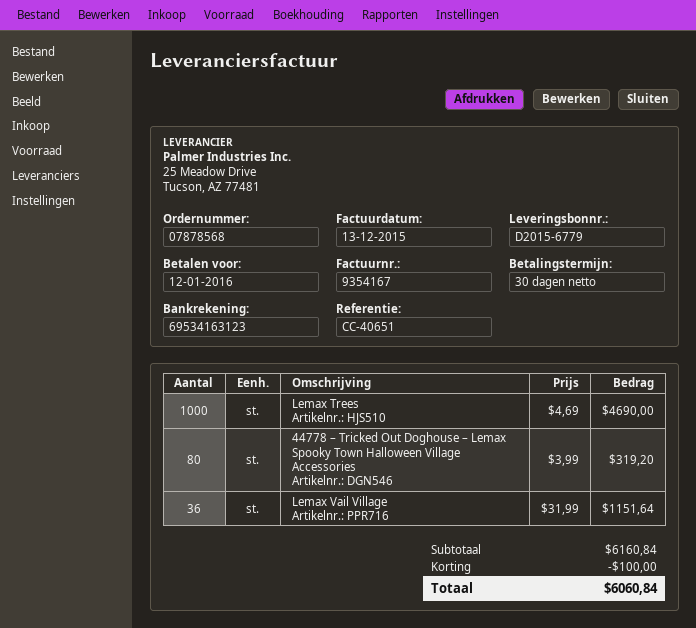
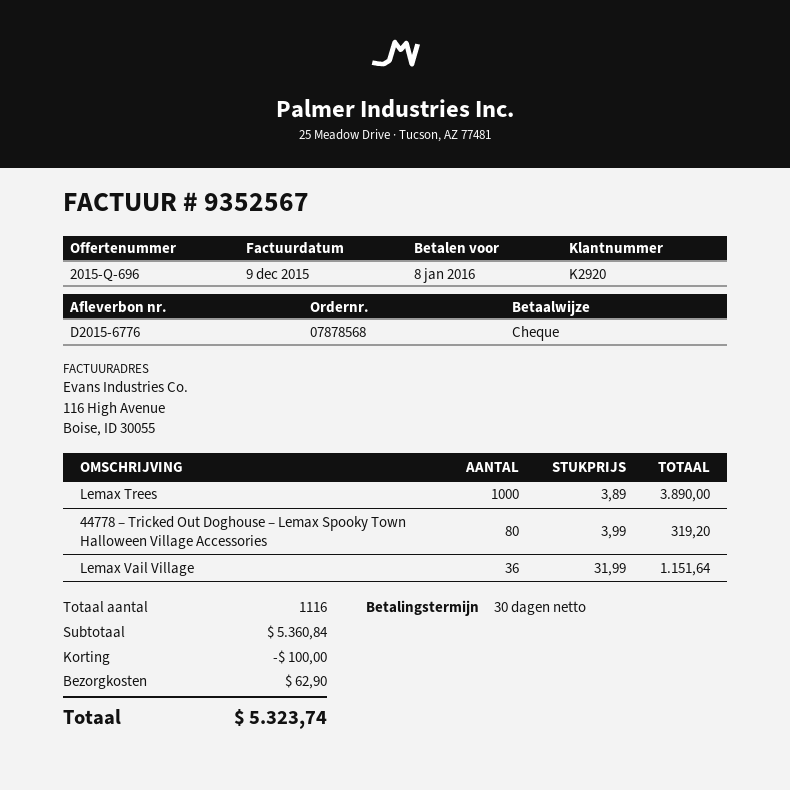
delivery note number: D2015-6779 -> D2015-6776
invoice number: 9354167 -> 9352567
invoice date: 2015-12-13 -> 2015-12-09
due date: 2016-01-12 -> 2016-01-08
Lemax Trees: 1000 x 4.69 = 4690.00 -> 1000 x 3.89 = 3890.00
subtotal: 6160.84 -> 5360.84
shipping: none -> 62.90
total: 6060.84 -> 5323.74

